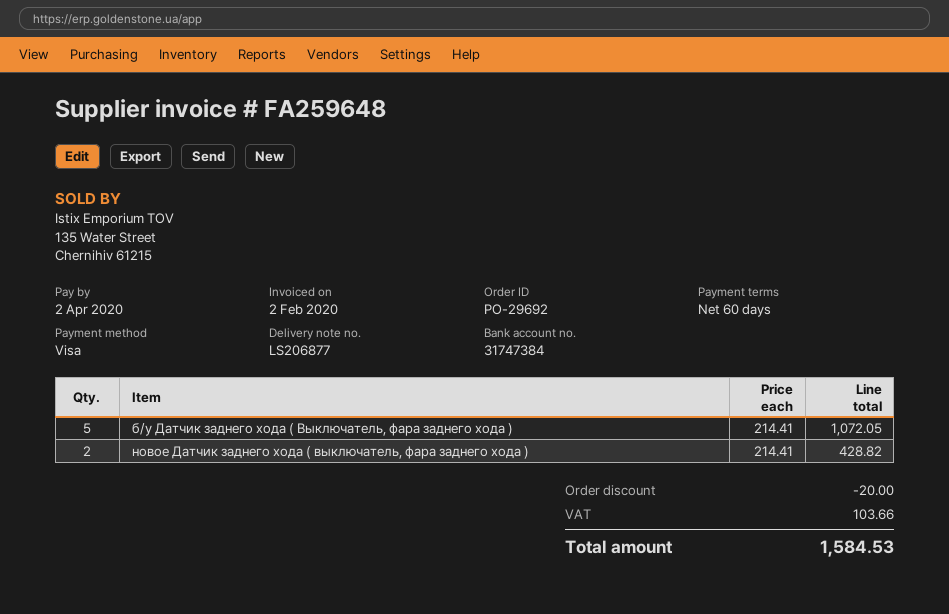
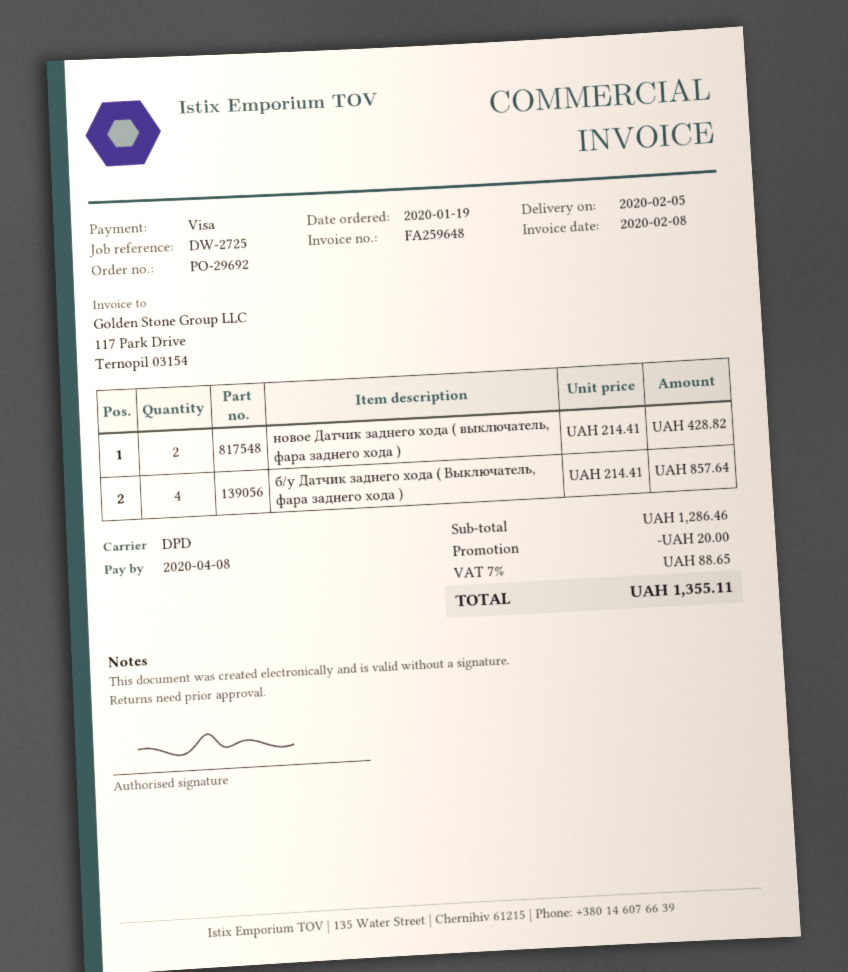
invoice date: 2020-02-02 -> 2020-02-08
due date: 2020-04-02 -> 2020-04-08
б/у Датчик заднего хода ( Выключатель, фара заднего хода ): 5 x 214.41 = 1072.05 -> 4 x 214.41 = 857.64
tax: 103.66 -> 88.65
total: 1584.53 -> 1355.11

